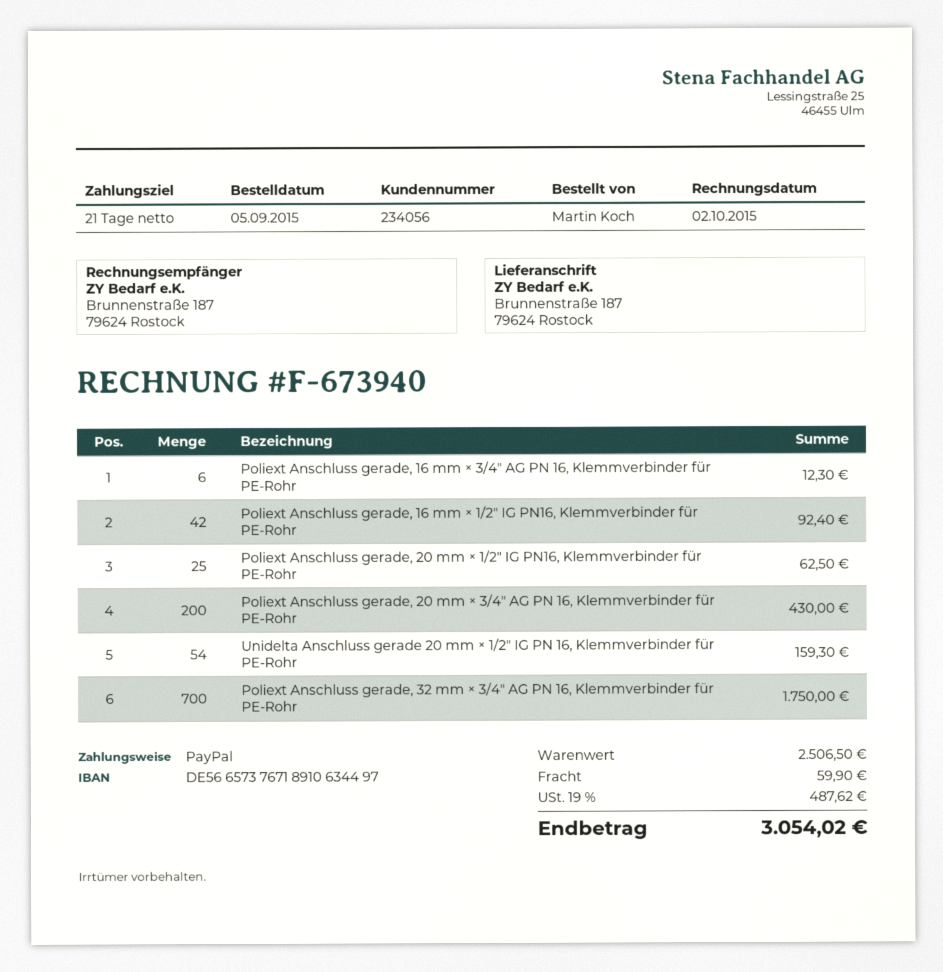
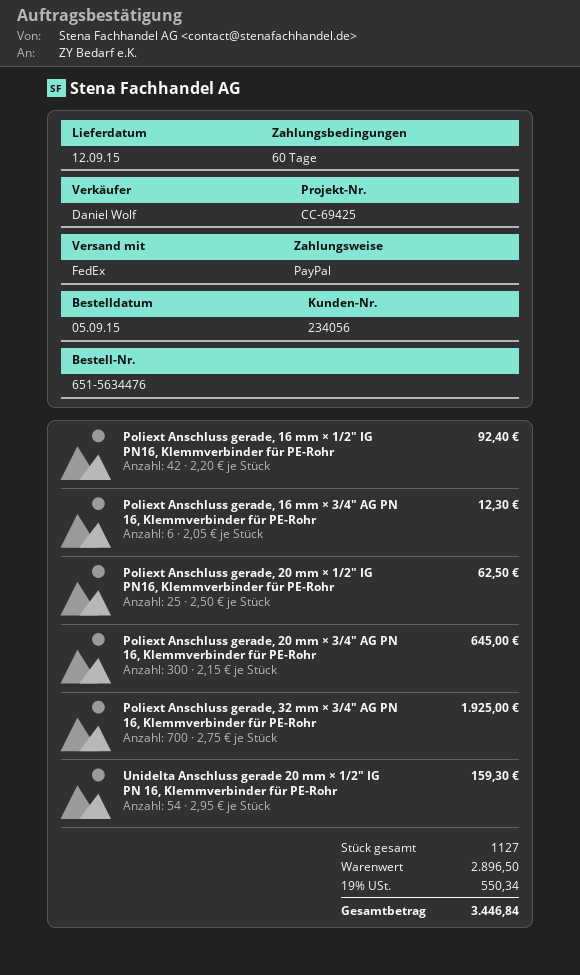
payment terms: 21 days -> 60 days
Poliext Anschluss gerade, 20 mm × 3/4" AG PN 16, Klemmverbinder für PE-Rohr: 200 for 430.00 -> 300 for 645.00
Poliext Anschluss gerade, 32 mm × 3/4" AG PN 16, Klemmverbinder für PE-Rohr: 700 for 1750.00 -> 700 for 1925.00
subtotal: 2506.50 -> 2896.50
shipping: 59.90 -> none
tax: 19% = 487.62 -> 19% = 550.34
total: 3054.02 -> 3446.84

